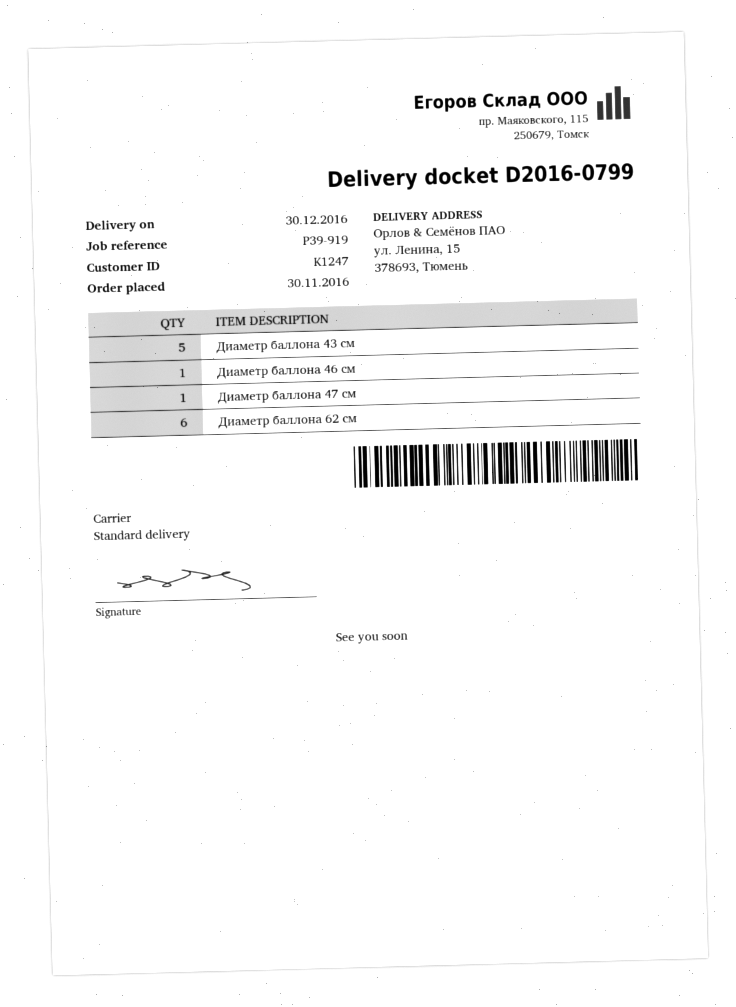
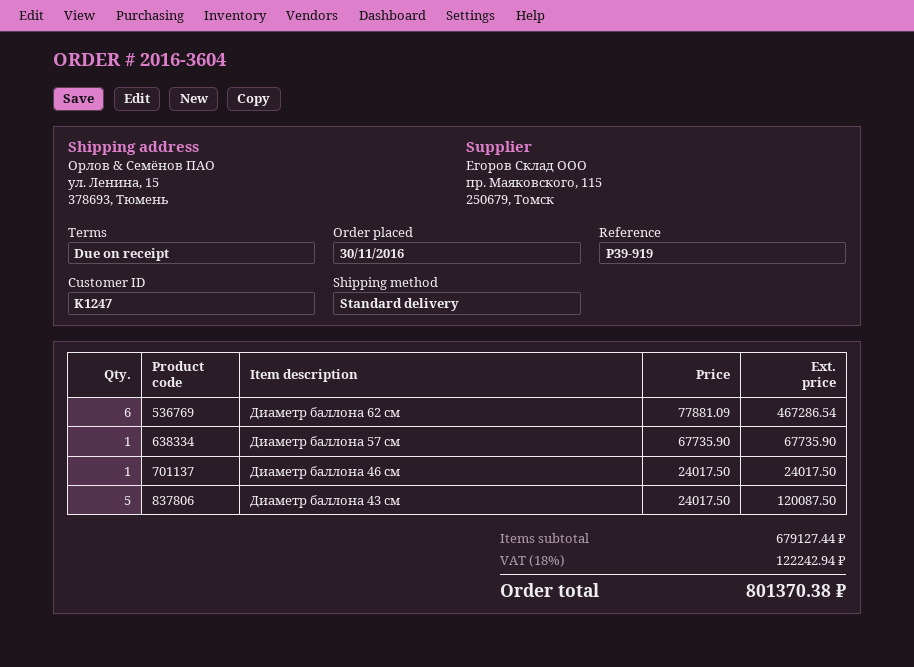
Диаметр баллона 47 см: 1 -> none
Диаметр баллона 57 см: none -> 1

